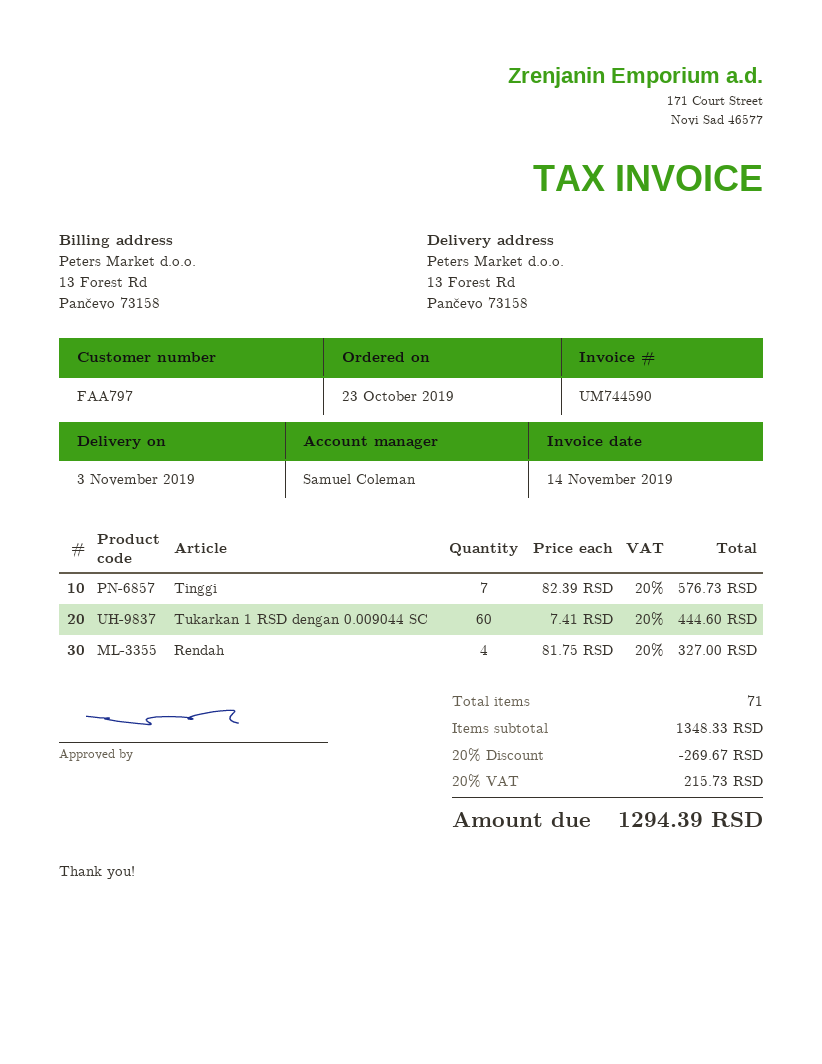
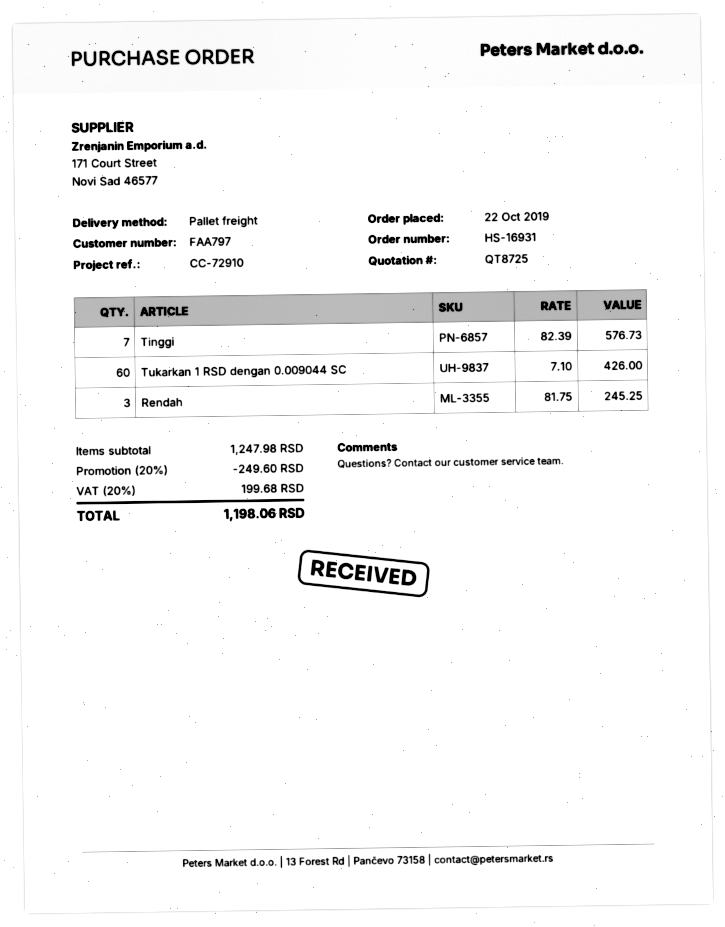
order date: 2019-10-23 -> 2019-10-22
Tukarkan 1 RSD dengan 0.009044 SC: 60 x 7.41 = 444.60 -> 60 x 7.10 = 426.00
Rendah: 4 x 81.75 = 327.00 -> 3 x 81.75 = 245.25
subtotal: 1348.33 -> 1247.98
discount: 20% = 269.67 -> 20% = 249.60
tax: 20% = 215.73 -> 20% = 199.68
total: 1294.39 -> 1198.06

